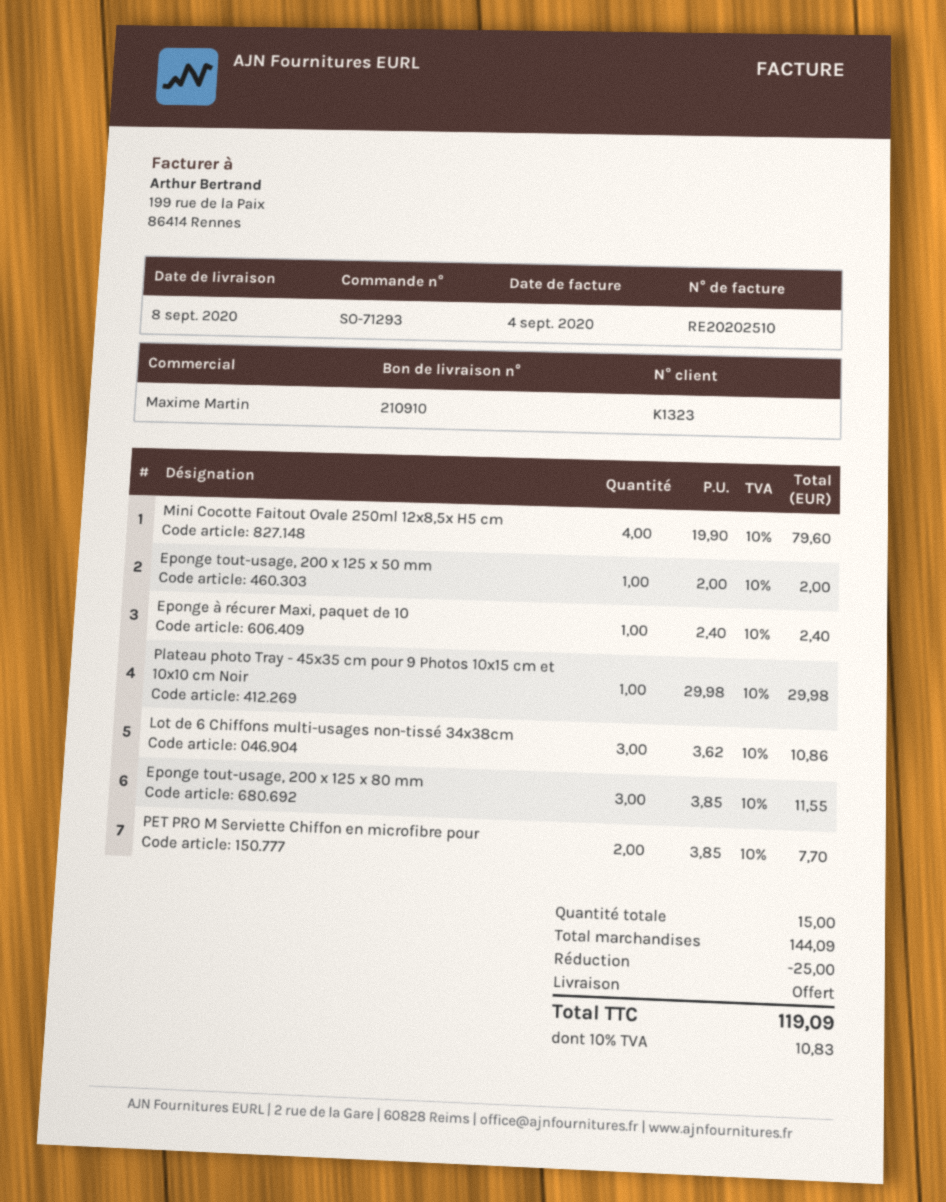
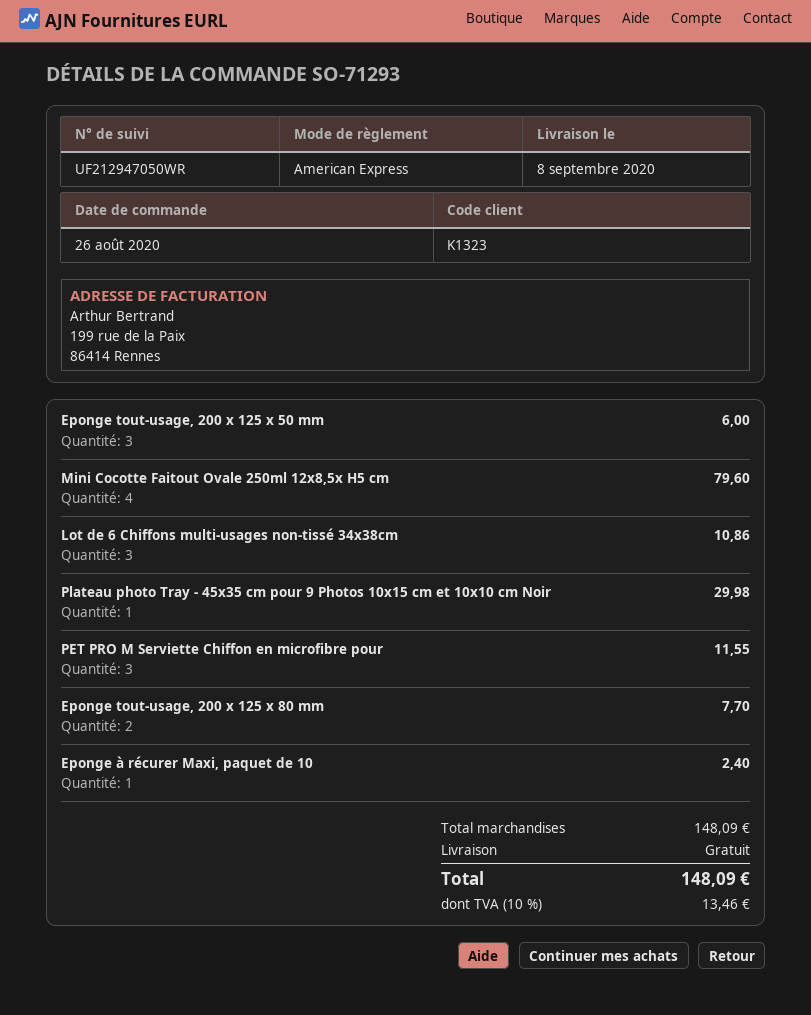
Eponge tout-usage, 200 x 125 x 50 mm: 1 for 2.00 -> 3 for 6.00
Eponge tout-usage, 200 x 125 x 80 mm: 3 for 11.55 -> 2 for 7.70
PET PRO M Serviette Chiffon en microfibre pour: 2 for 7.70 -> 3 for 11.55
subtotal: 144.09 -> 148.09
discount: 25.00 -> none
tax: 10% = 10.83 -> 10% = 13.46
total: 119.09 -> 148.09

